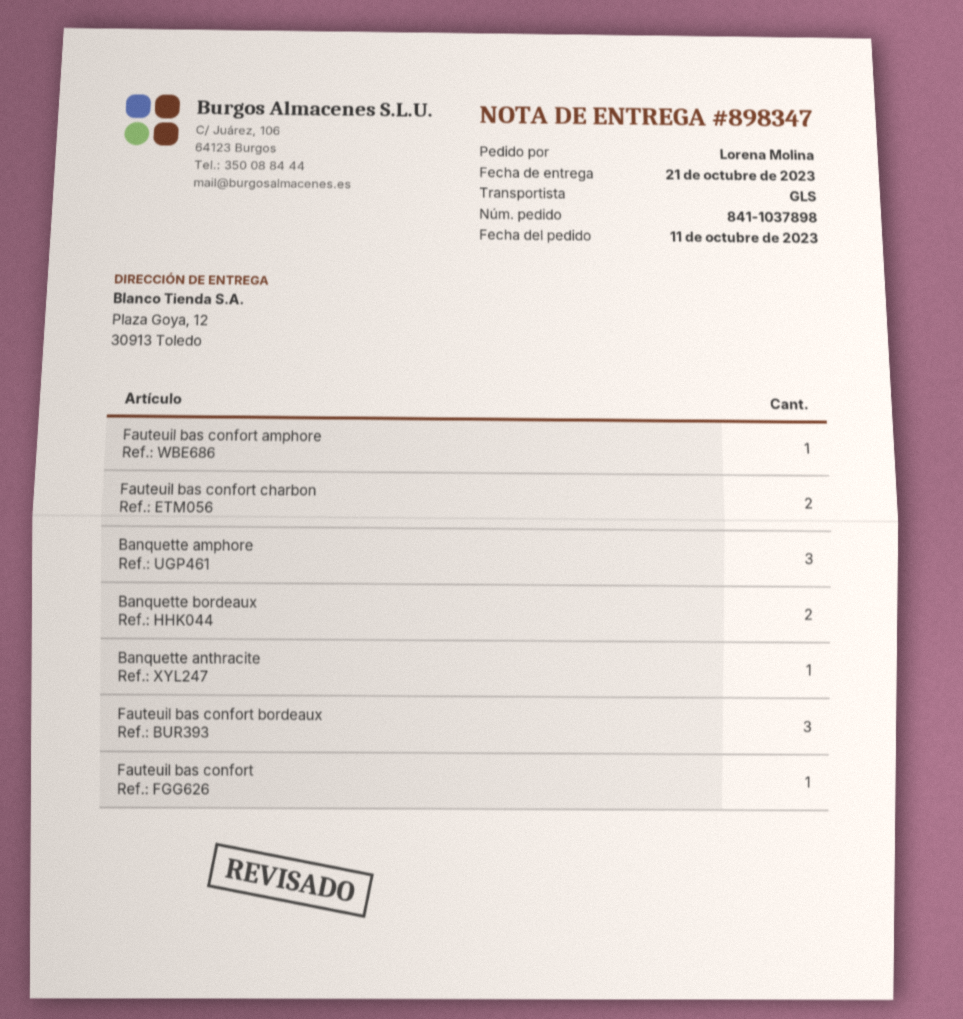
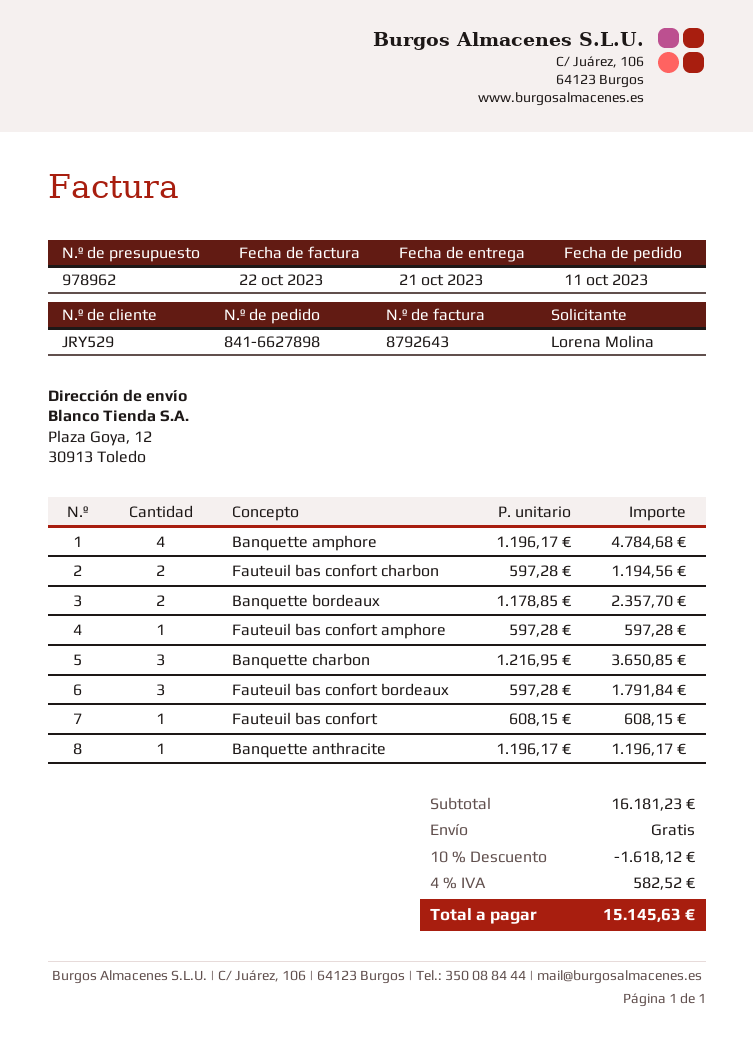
order number: 841-1037898 -> 841-6627898
Banquette amphore: 3 -> 4
Banquette charbon: none -> 3

